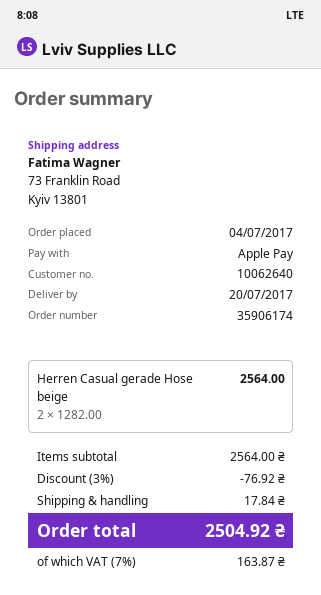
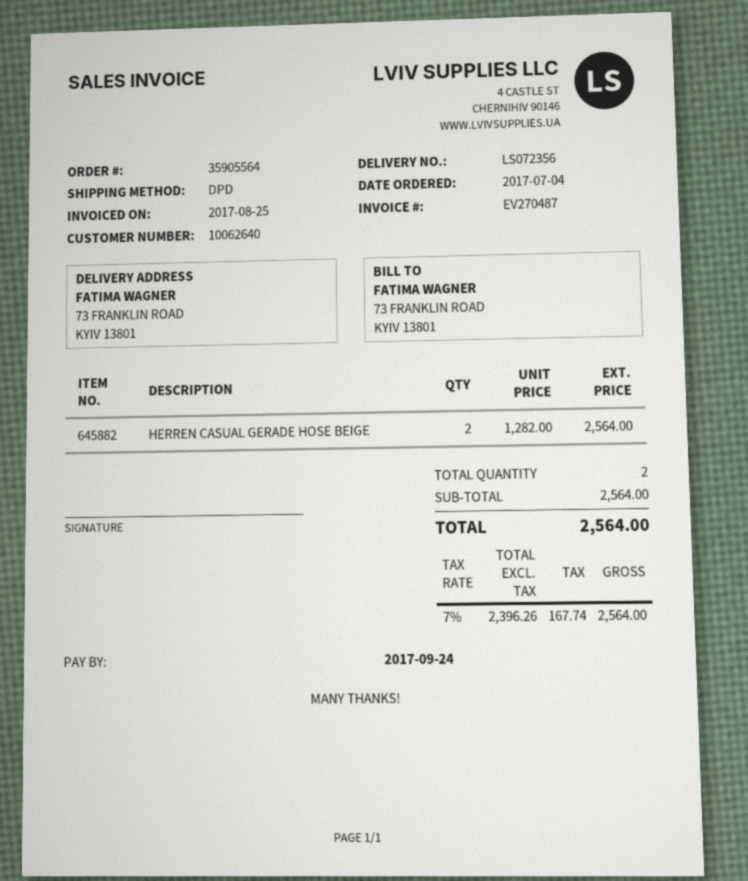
order number: 35906174 -> 35905564
discount: 3% = 76.92 -> none
shipping: 17.84 -> none
tax: 7% = 163.87 -> 7% = 167.74
total: 2504.92 -> 2564.00

